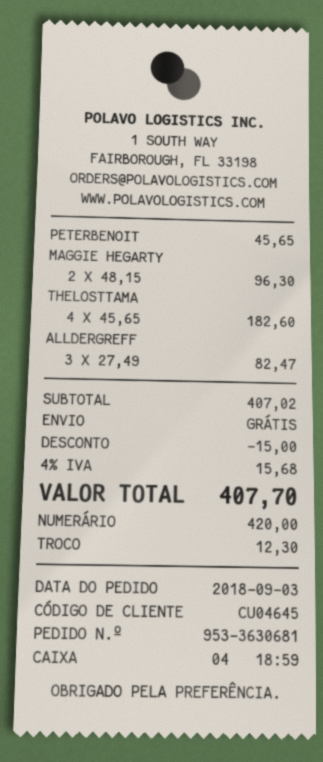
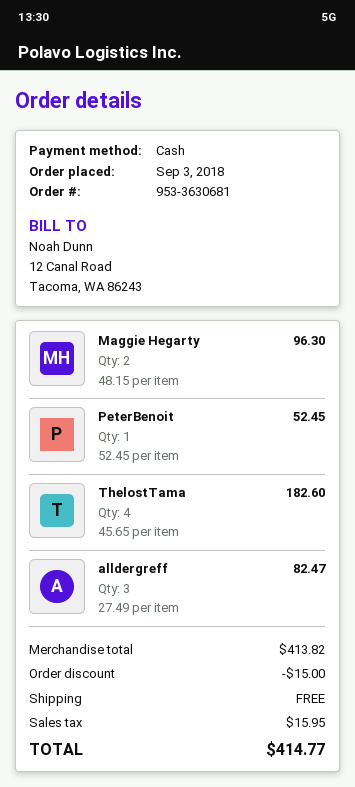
PETERBENOIT: 1 x 45.65 = 45.65 -> 1 x 52.45 = 52.45
subtotal: 407.02 -> 413.82
tax: 15.68 -> 15.95
total: 407.70 -> 414.77

